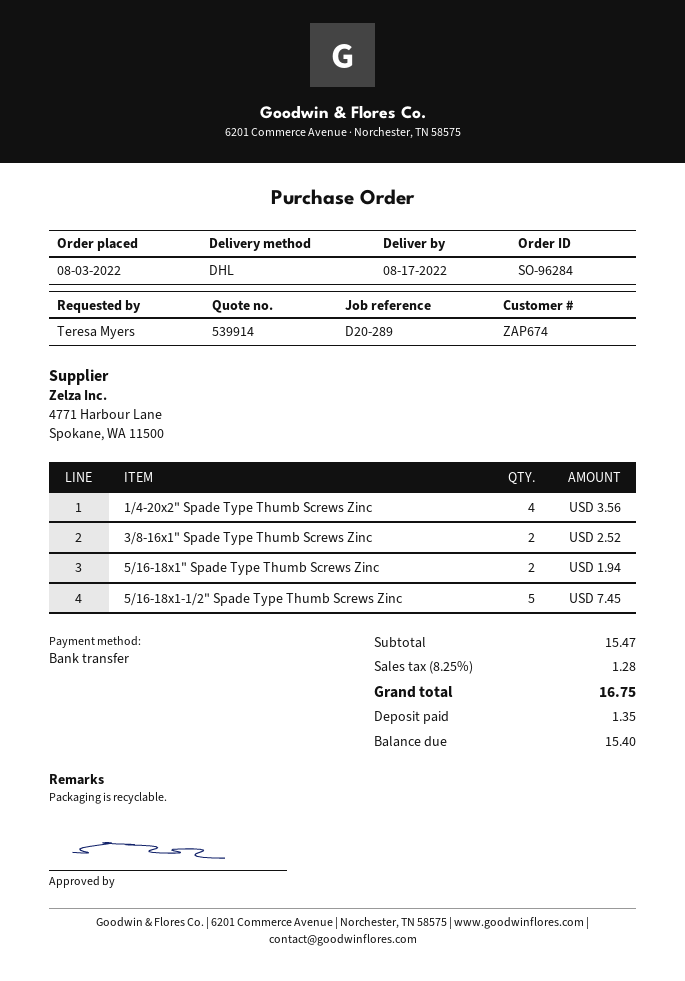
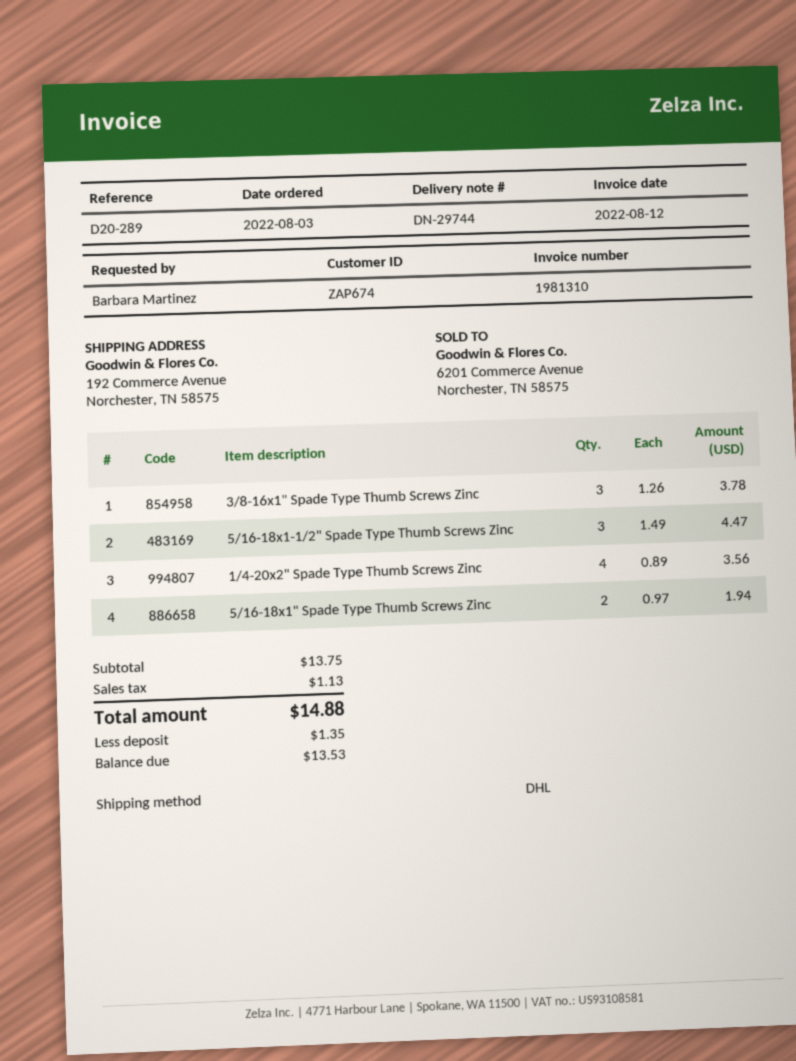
ordered by: Teresa Myers -> Barbara Martinez
3/8-16x1" Spade Type Thumb Screws Zinc: 2 for 2.52 -> 3 for 3.78
5/16-18x1-1/2" Spade Type Thumb Screws Zinc: 5 for 7.45 -> 3 for 4.47
subtotal: 15.47 -> 13.75
tax: 1.28 -> 1.13
total: 16.75 -> 14.88
balance: 15.40 -> 13.53

